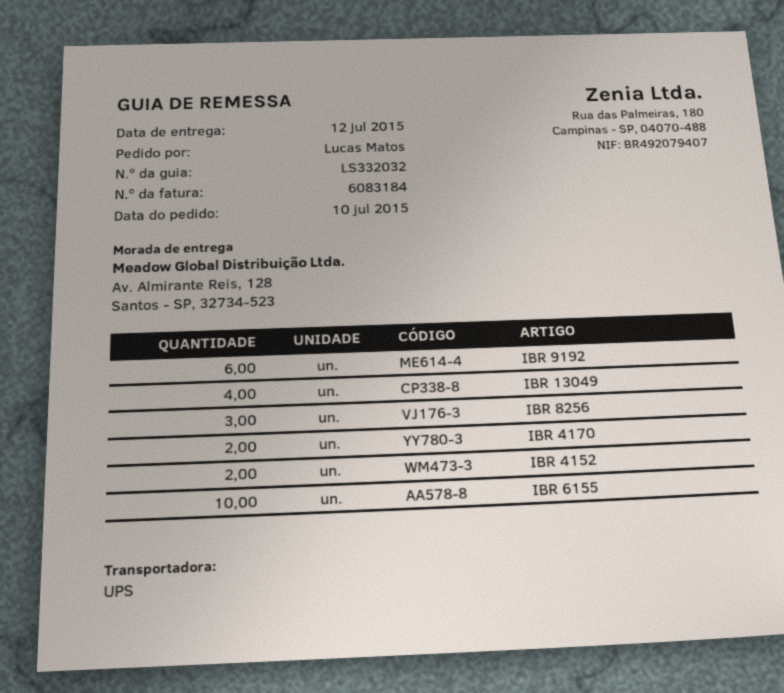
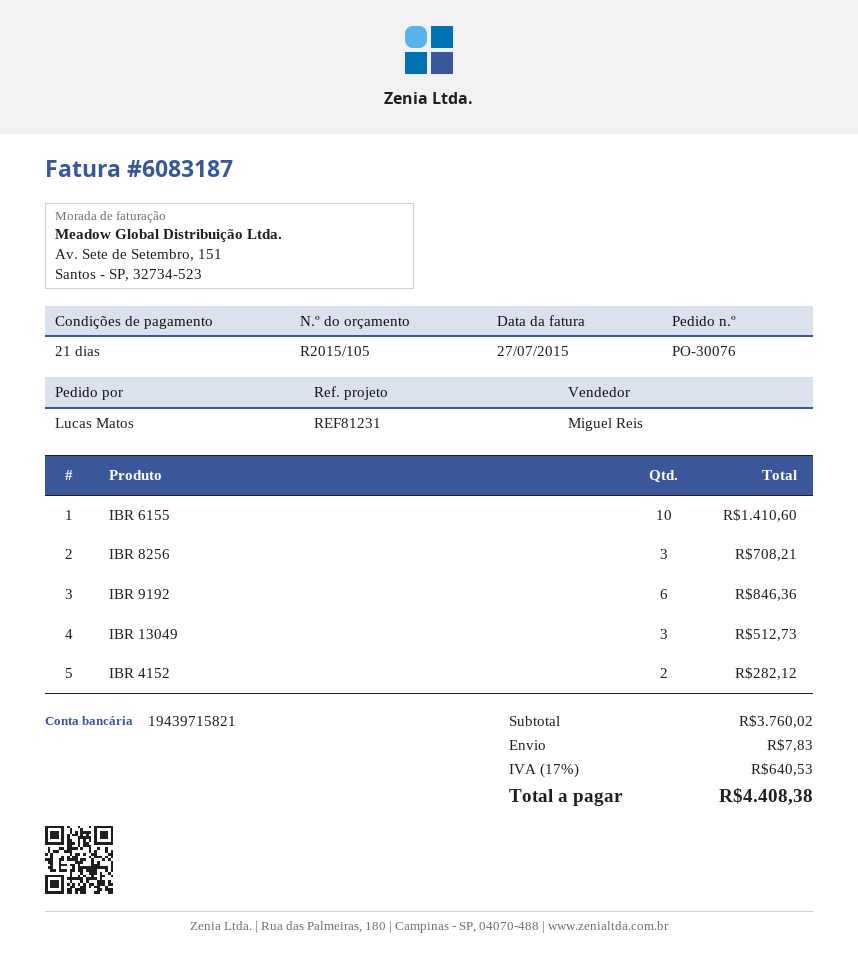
invoice number: 6083184 -> 6083187
IBR 13049: 4 -> 3
IBR 4170: 2 -> none

